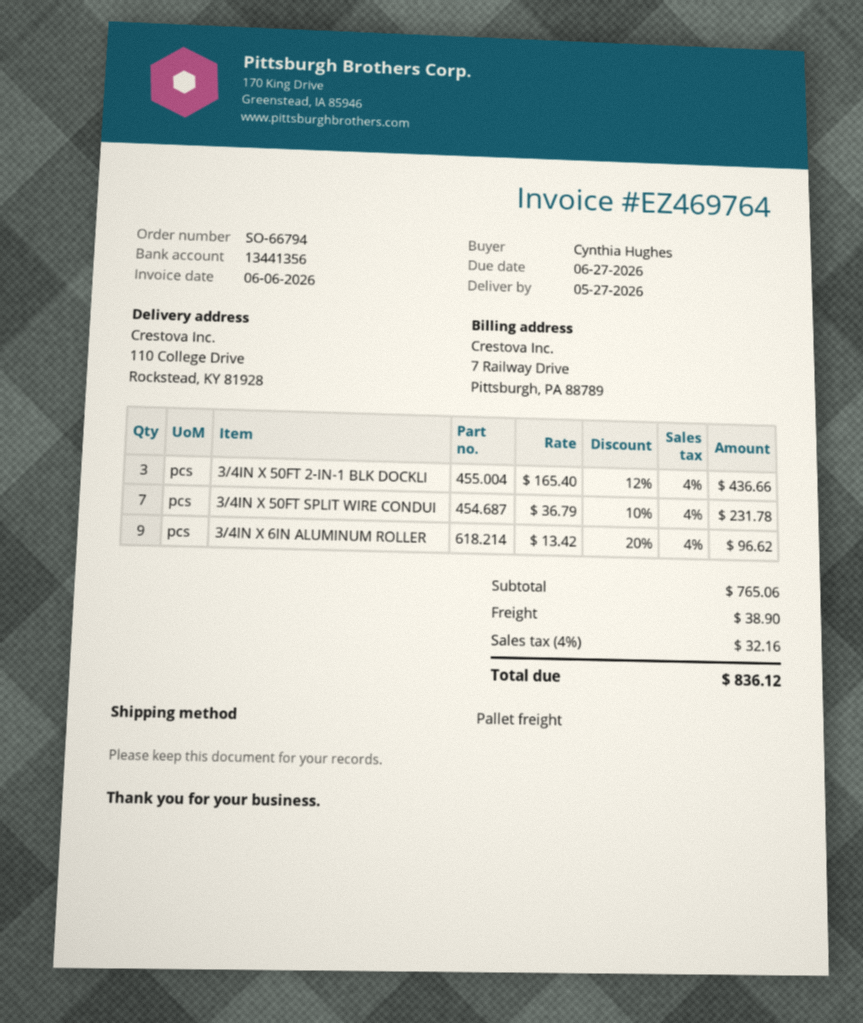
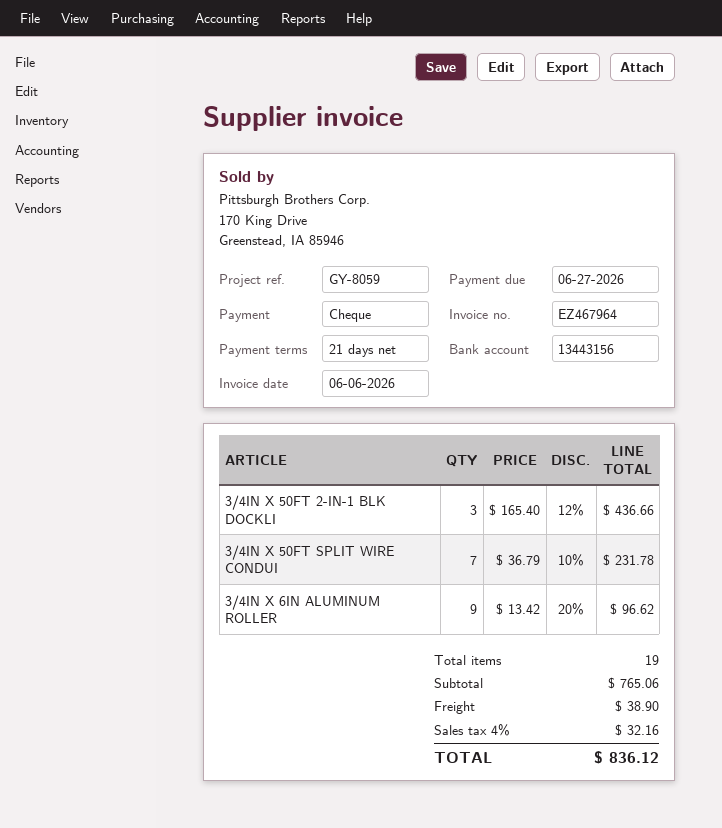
invoice number: EZ469764 -> EZ467964
bank account: 13441356 -> 13443156

